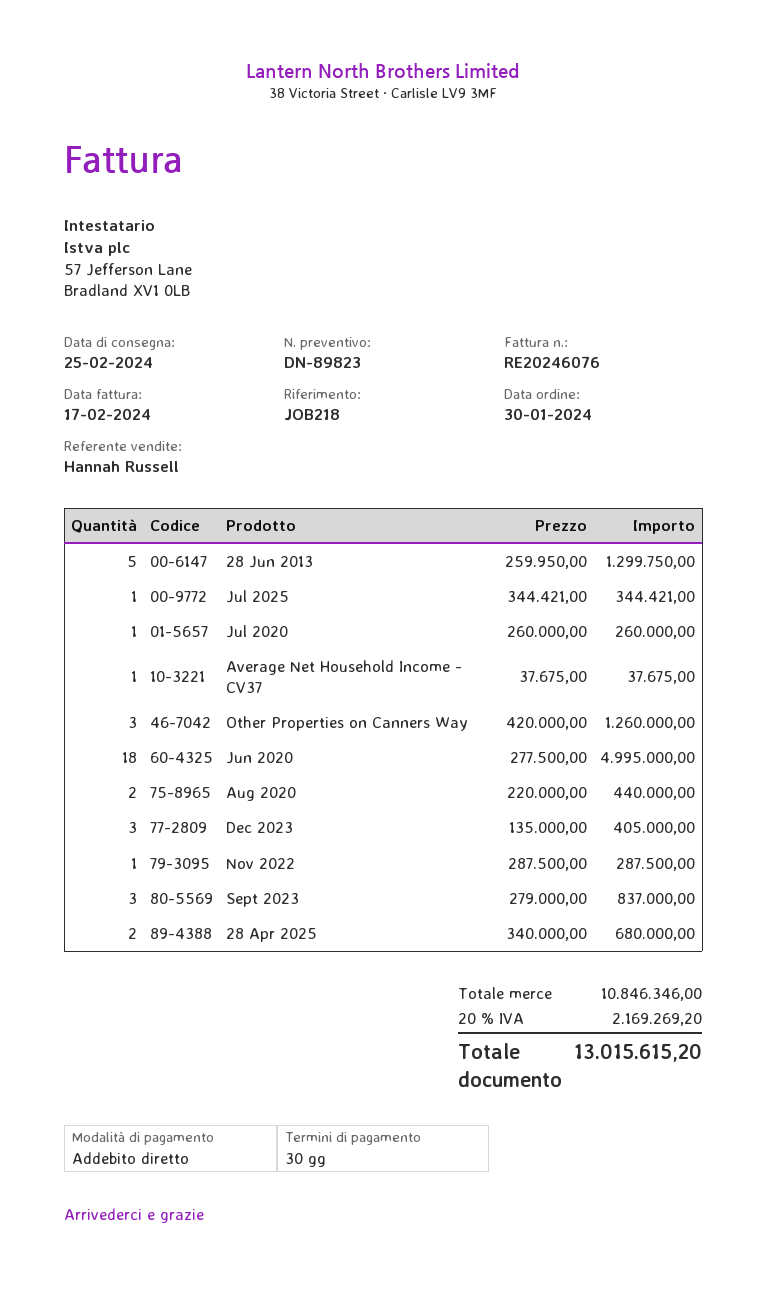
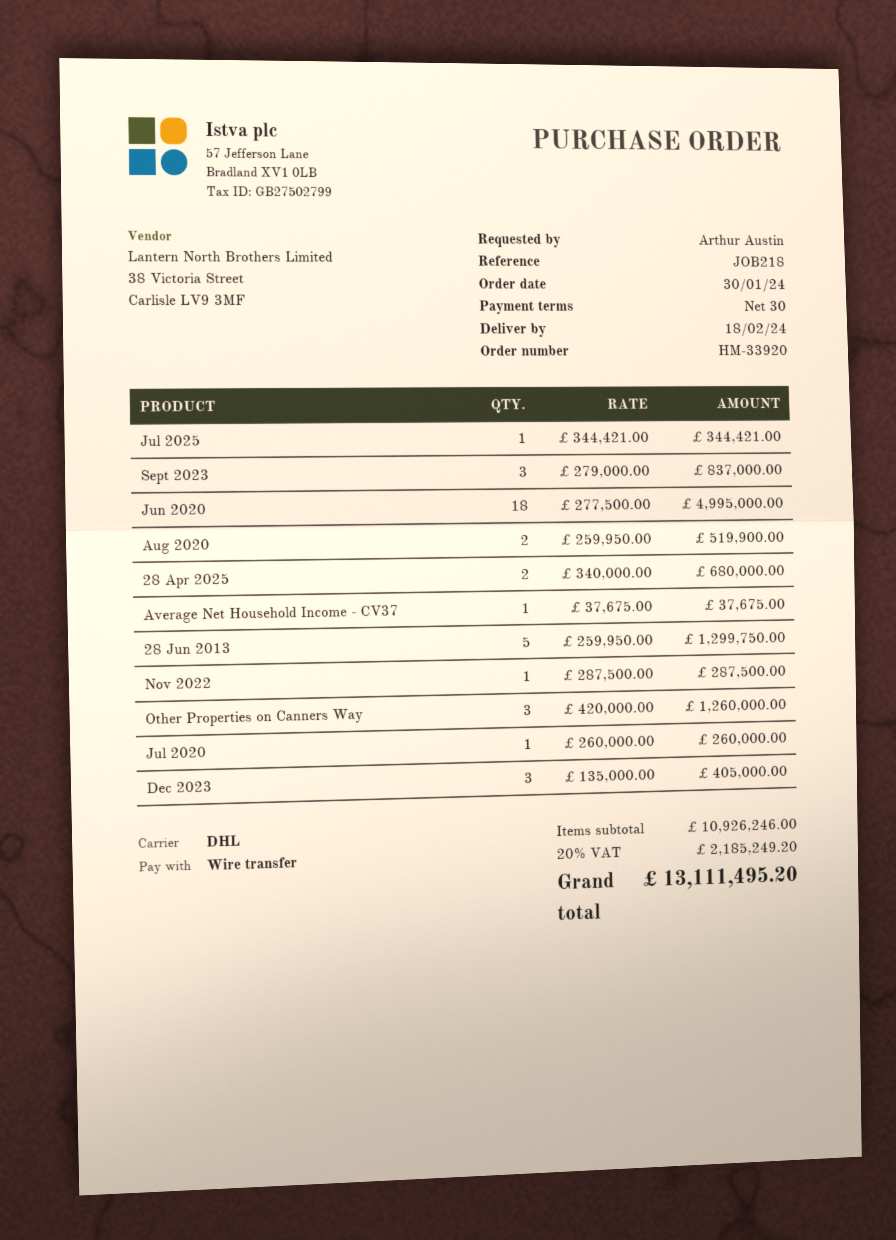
delivery date: 2024-02-25 -> 2024-02-18
payment method: direct debit -> bank transfer
Aug 2020: 2 x 220000.00 = 440000.00 -> 2 x 259950.00 = 519900.00
subtotal: 10846346.00 -> 10926246.00
tax: 20% = 2169269.20 -> 20% = 2185249.20
total: 13015615.20 -> 13111495.20

